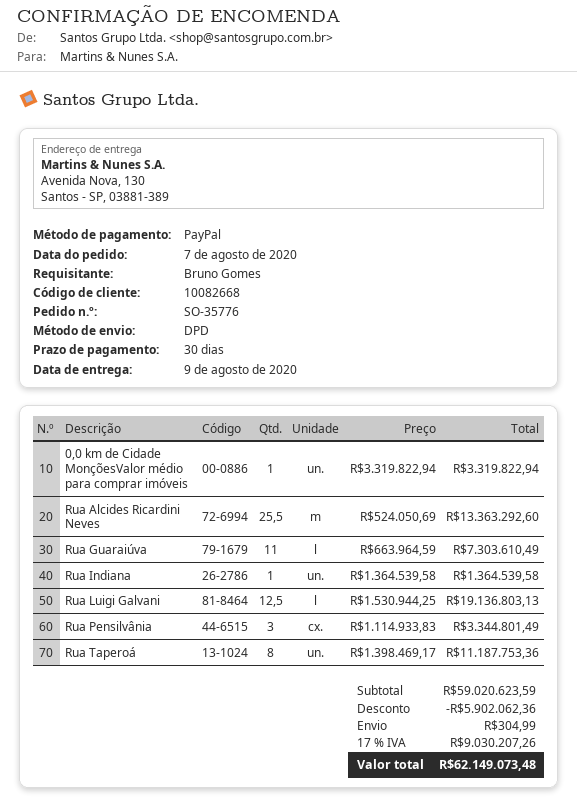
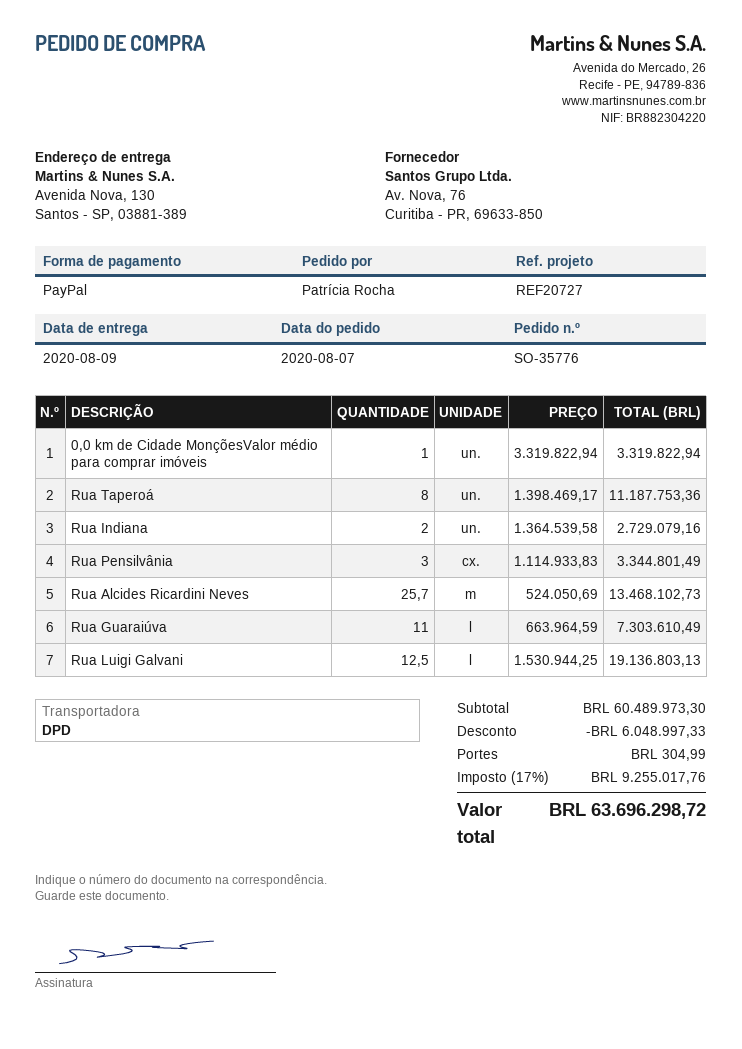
ordered by: Bruno Gomes -> Patrícia Rocha
Rua Alcides Ricardini Neves: 25.5 x 524050.69 = 13363292.60 -> 25.7 x 524050.69 = 13468102.73
Rua Indiana: 1 x 1364539.58 = 1364539.58 -> 2 x 1364539.58 = 2729079.16
subtotal: 59020623.59 -> 60489973.30
discount: 5902062.36 -> 6048997.33
tax: 17% = 9030207.26 -> 17% = 9255017.76
total: 62149073.48 -> 63696298.72

